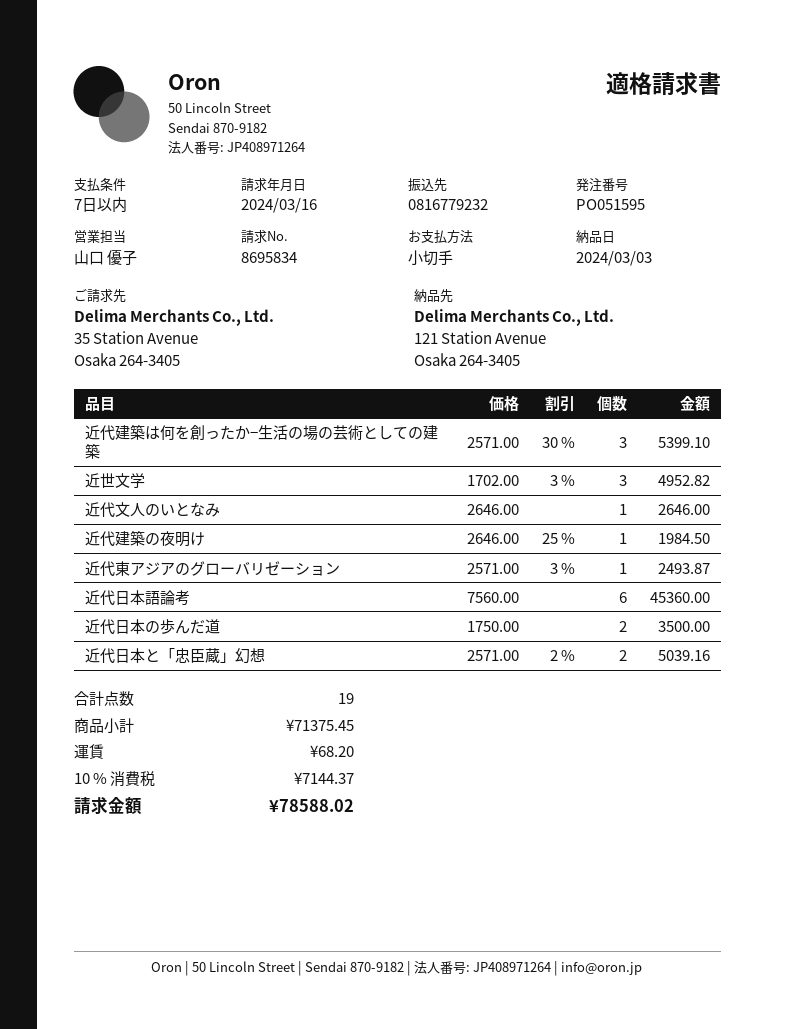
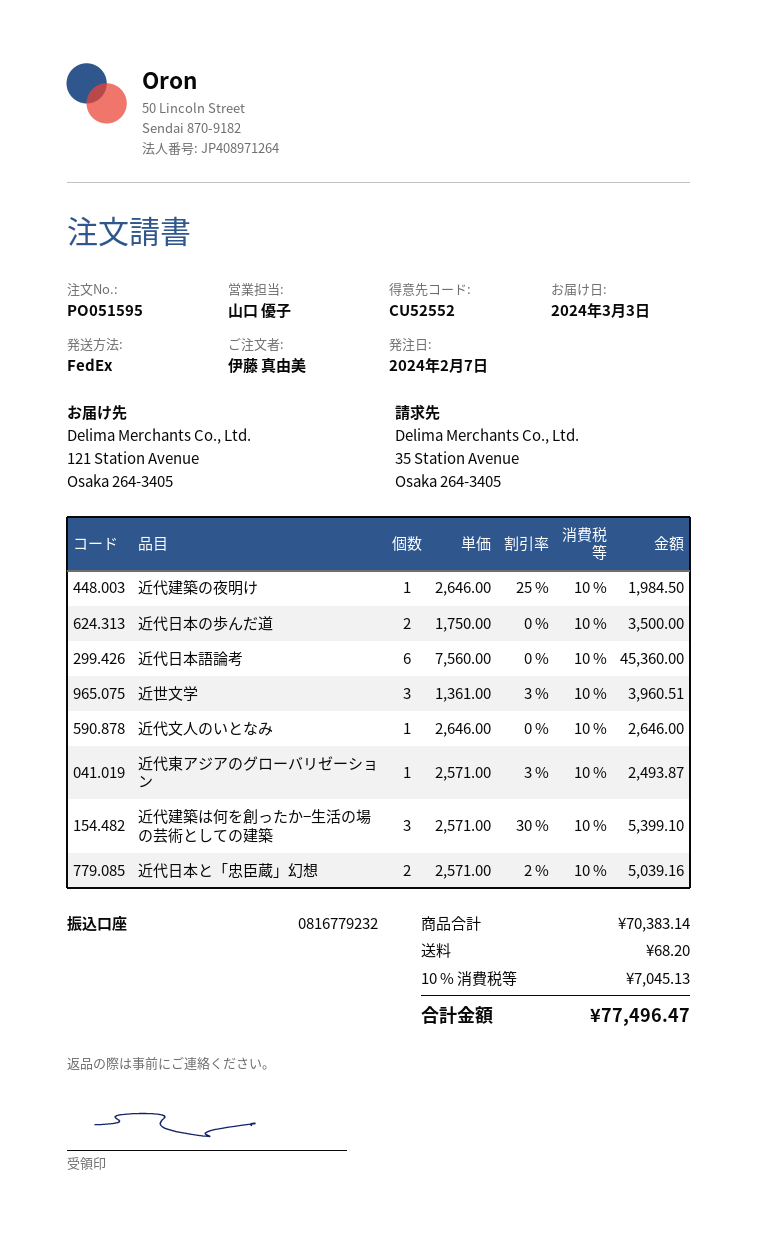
近世文学: 3 x 1702.00 - 3% = 4952.82 -> 3 x 1361.00 - 3% = 3960.51
subtotal: 71375.45 -> 70383.14
tax: 10% = 7144.37 -> 10% = 7045.13
total: 78588.02 -> 77496.47

